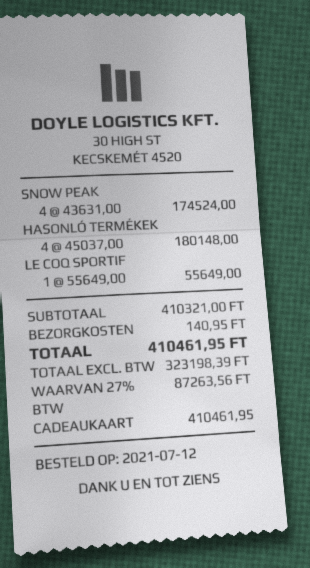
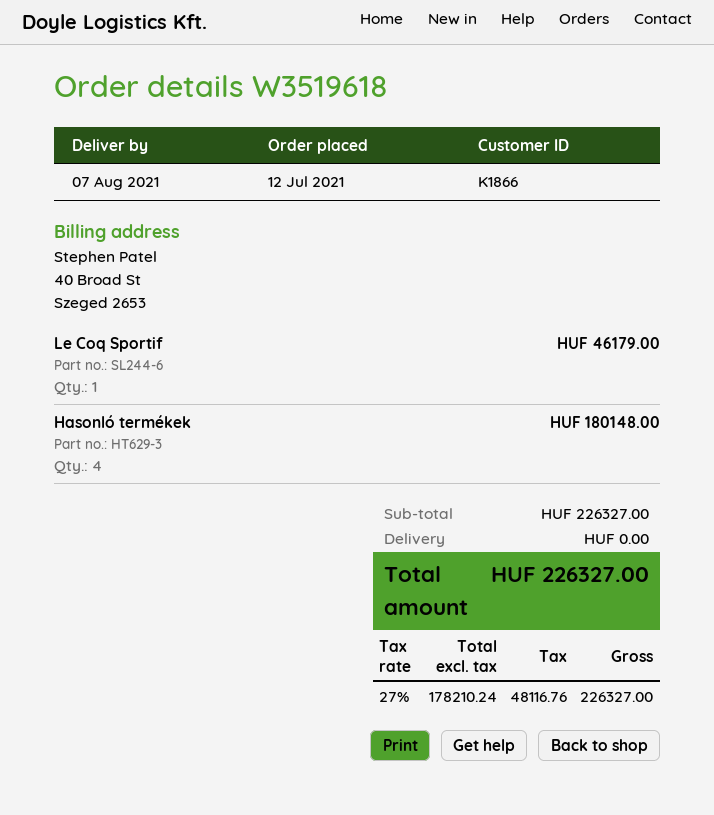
SNOW PEAK: 4 for 174524.00 -> none
LE COQ SPORTIF: 1 for 55649.00 -> 1 for 46179.00
subtotal: 410321.00 -> 226327.00
shipping: 140.95 -> 0.00
net: 323198.39 -> 178210.24
tax: 27% = 87263.56 -> 27% = 48116.76
total: 410461.95 -> 226327.00

